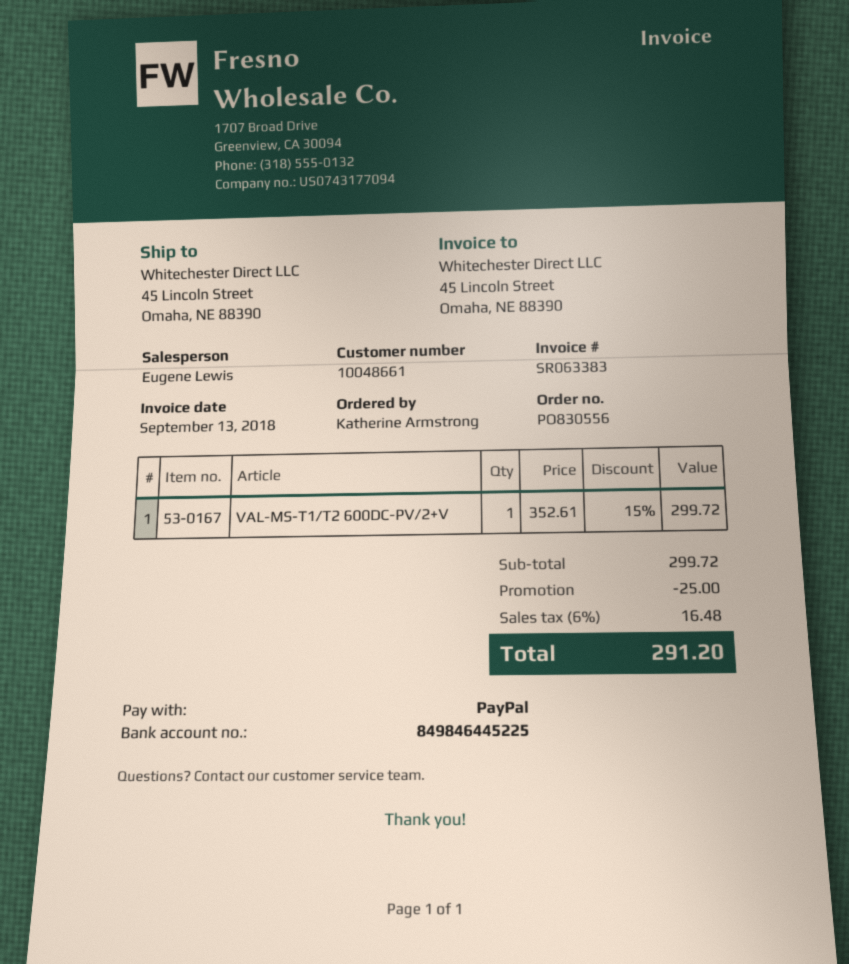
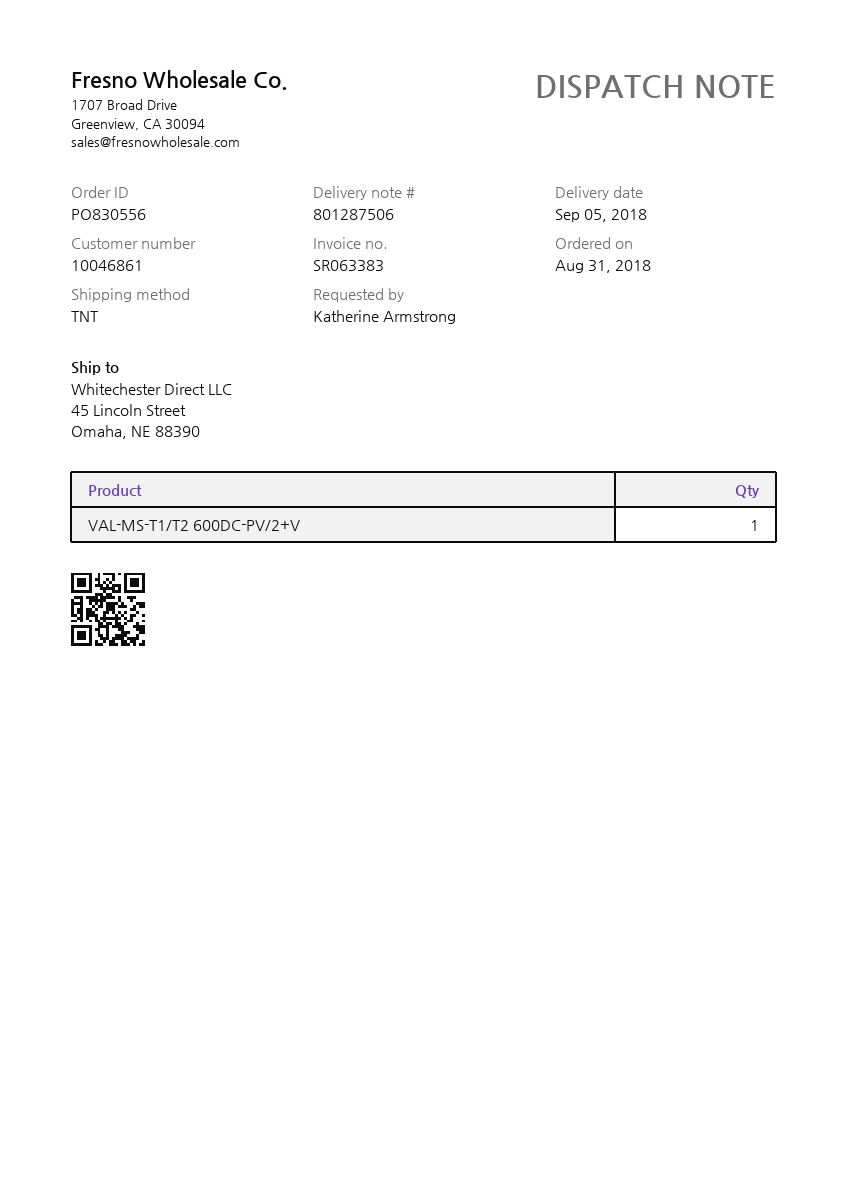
customer number: 10048661 -> 10046861

